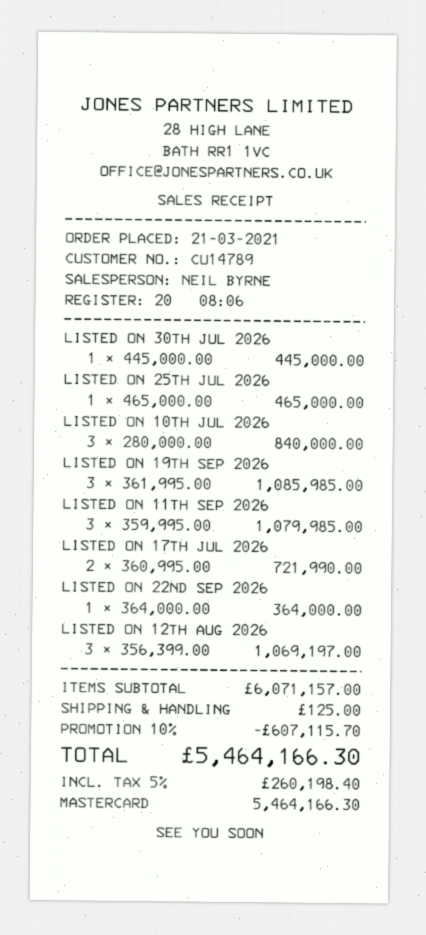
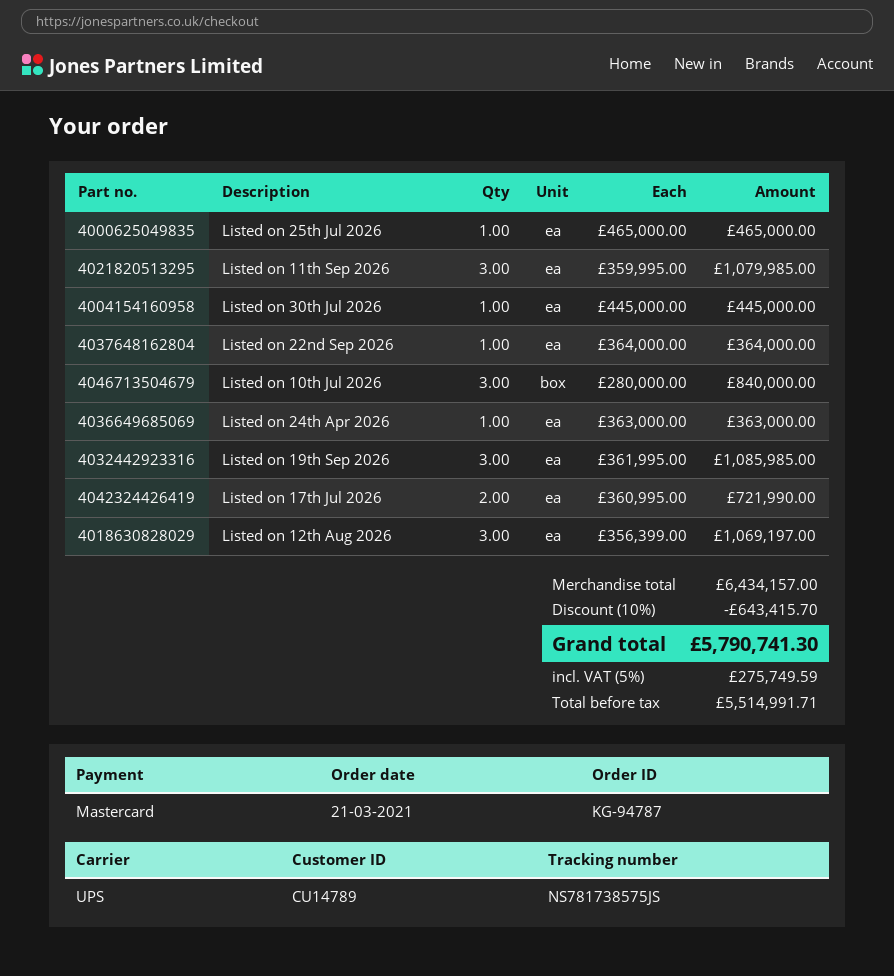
Listed on 24th Apr 2026: none -> 1 x 363000.00 = 363000.00
subtotal: 6071157.00 -> 6434157.00
discount: 10% = 607115.70 -> 10% = 643415.70
shipping: 125.00 -> none
tax: 5% = 260198.40 -> 5% = 275749.59
total: 5464166.30 -> 5790741.30

